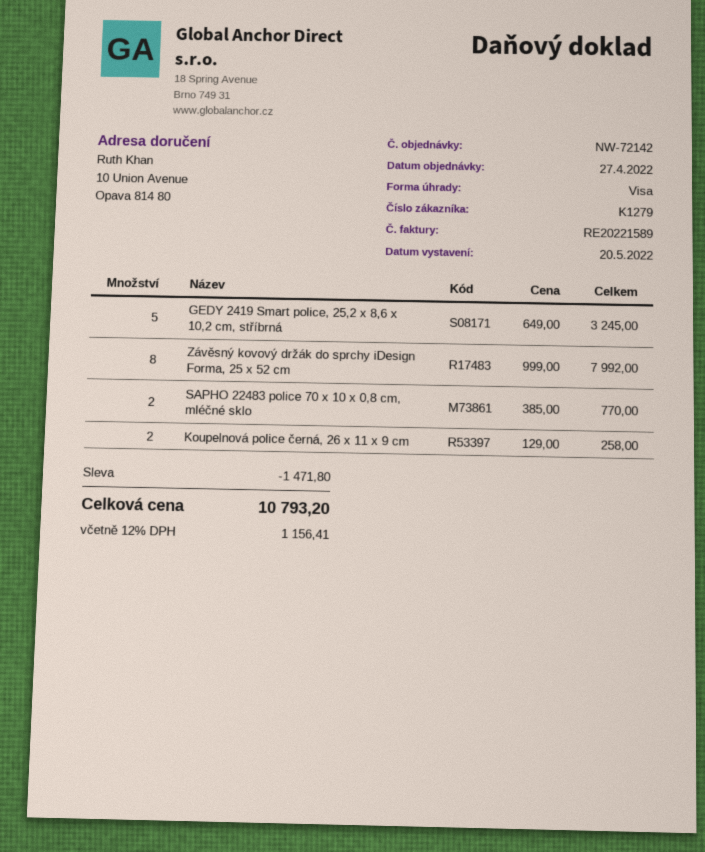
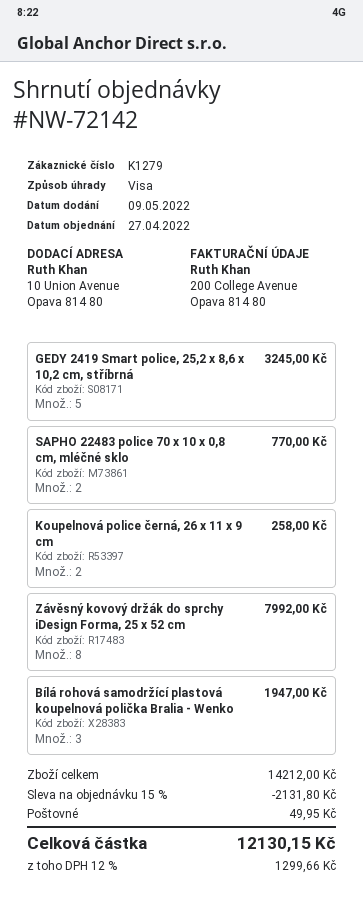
Bílá rohová samodržící plastová koupelnová polička Bralia - Wenko: none -> 3 for 1947.00
discount: 1471.80 -> 2131.80
shipping: none -> 49.95
tax: 12% = 1156.41 -> 12% = 1299.66
total: 10793.20 -> 12130.15

